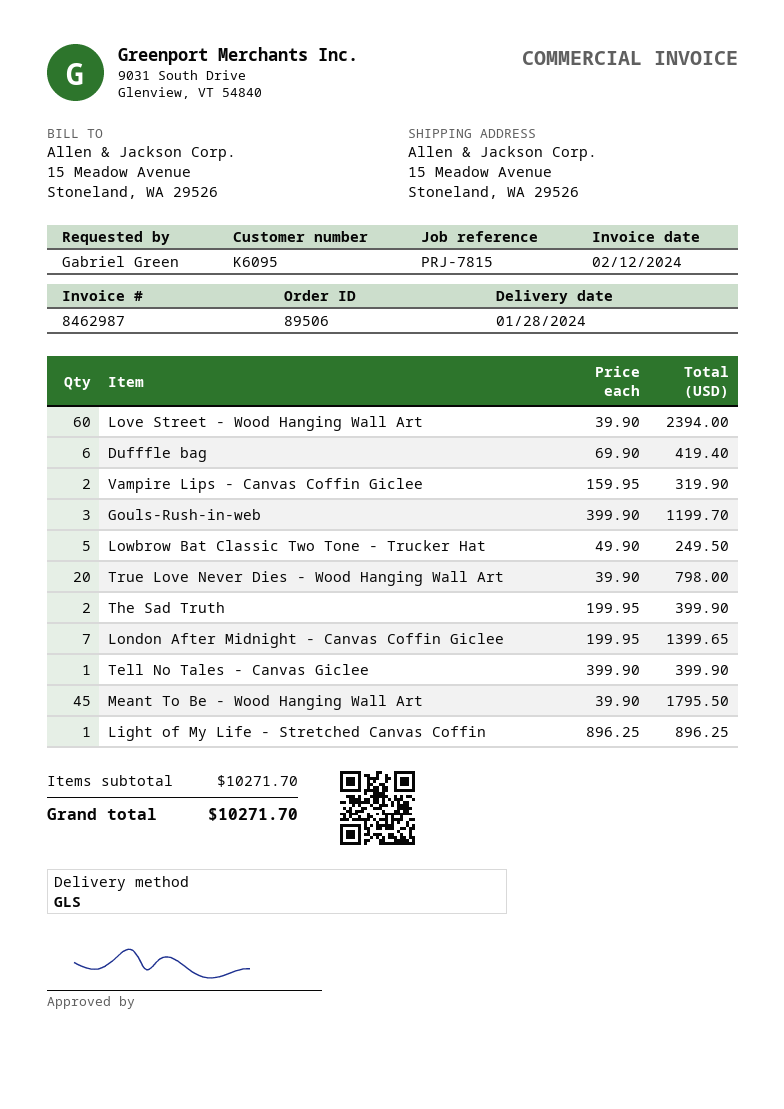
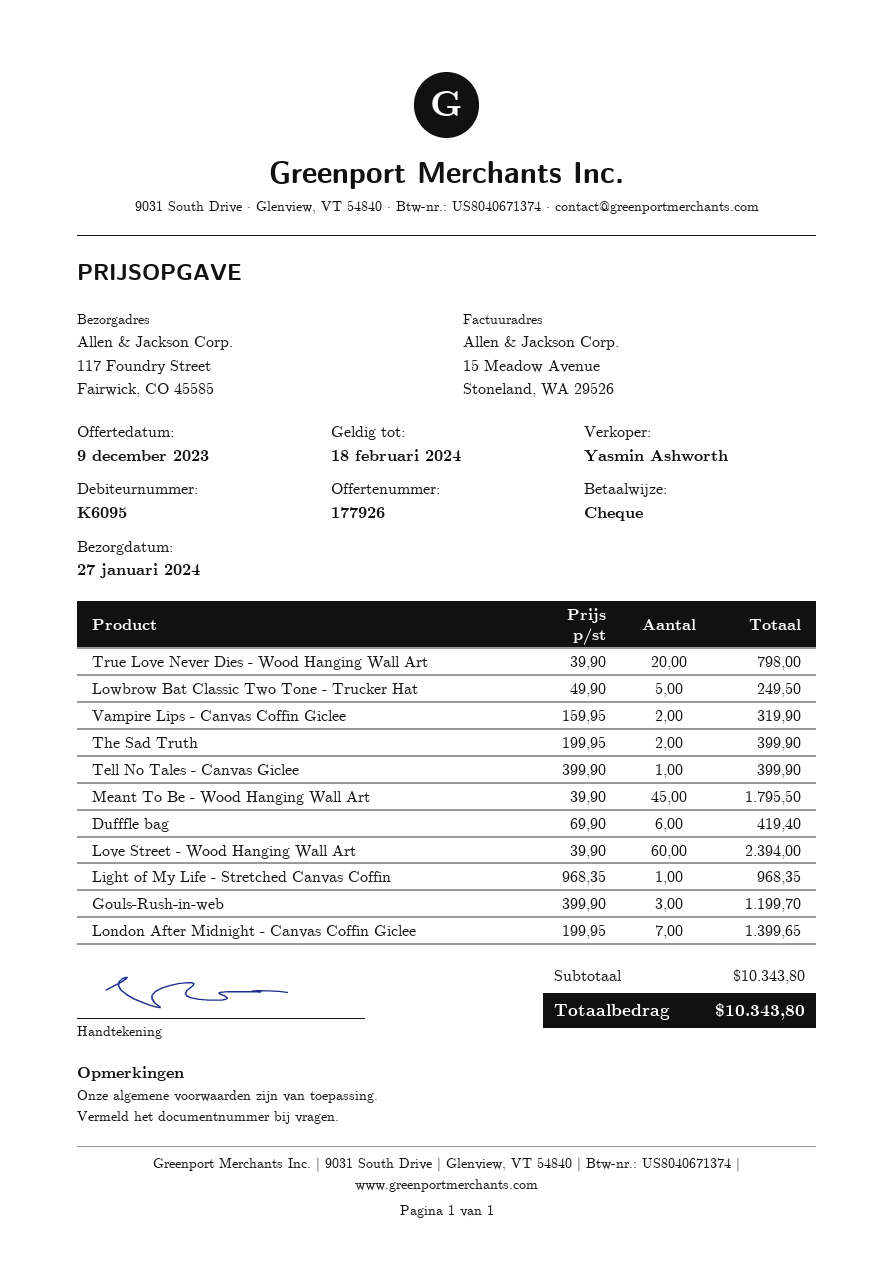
delivery date: 2024-01-28 -> 2024-01-27
ship to: 15 Meadow Avenue, Stoneland, WA 29526 -> 117 Foundry Street, Fairwick, CO 45585
Light of My Life - Stretched Canvas Coffin: 1 x 896.25 = 896.25 -> 1 x 968.35 = 968.35
subtotal: 10271.70 -> 10343.80
total: 10271.70 -> 10343.80

